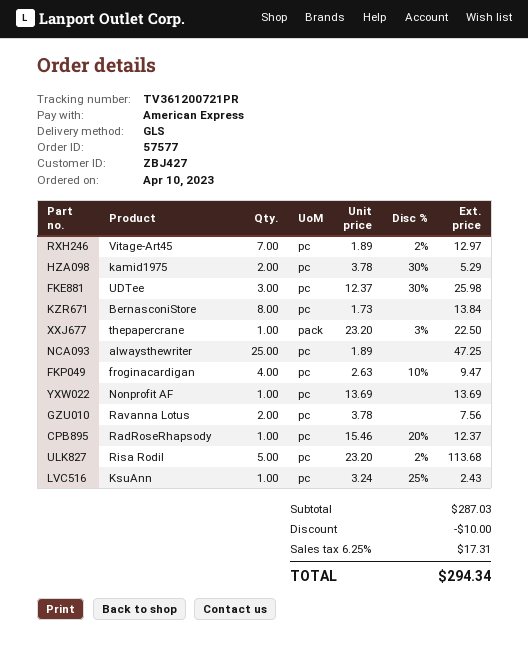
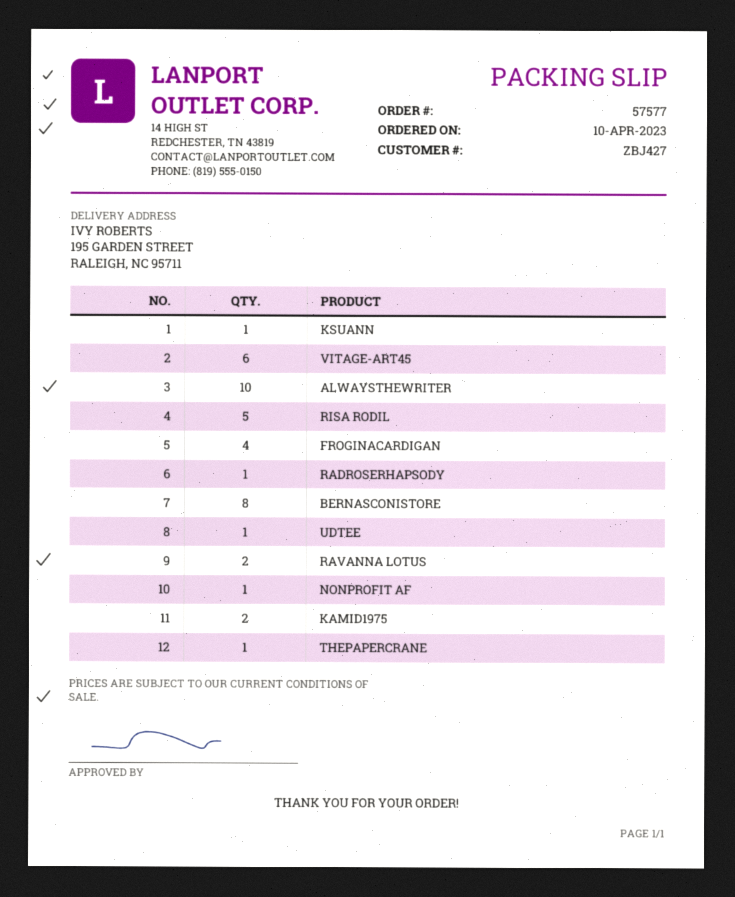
Vitage-Art45: 7 -> 6
UDTee: 3 -> 1
alwaysthewriter: 25 -> 10

